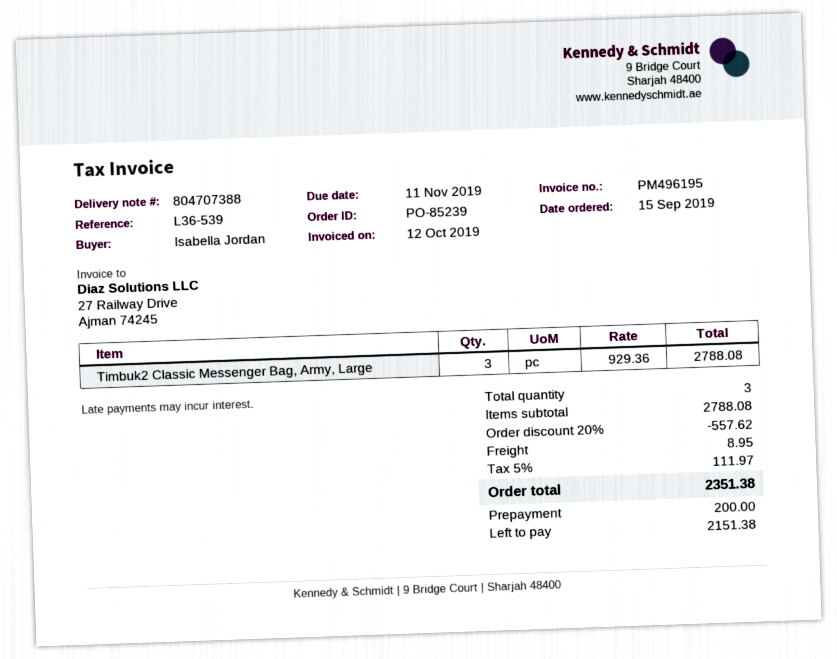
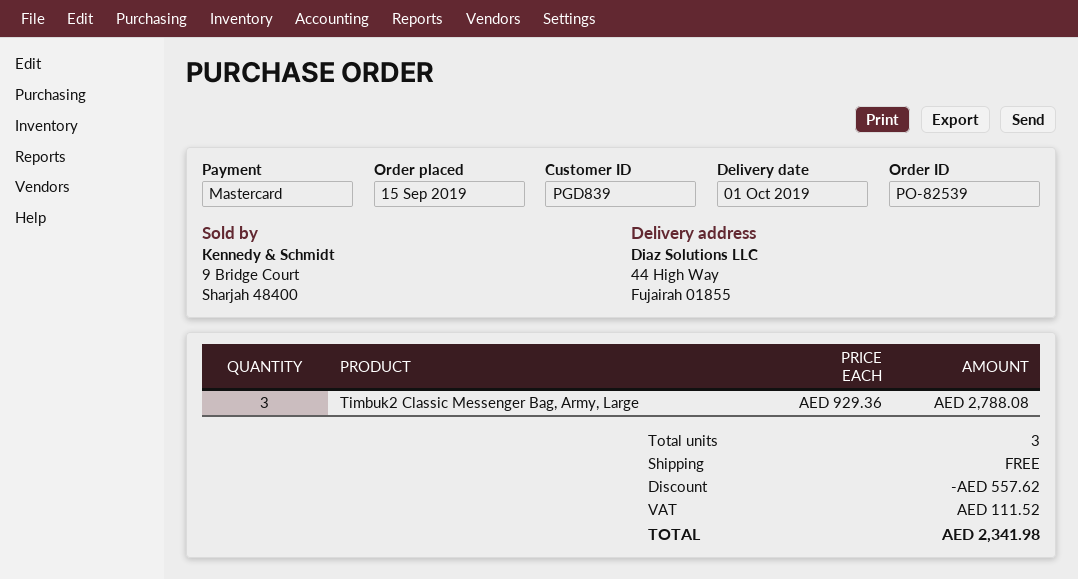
order number: PO-85239 -> PO-82539
shipping: 8.95 -> 0.00
tax: 111.97 -> 111.52
total: 2351.38 -> 2341.98

